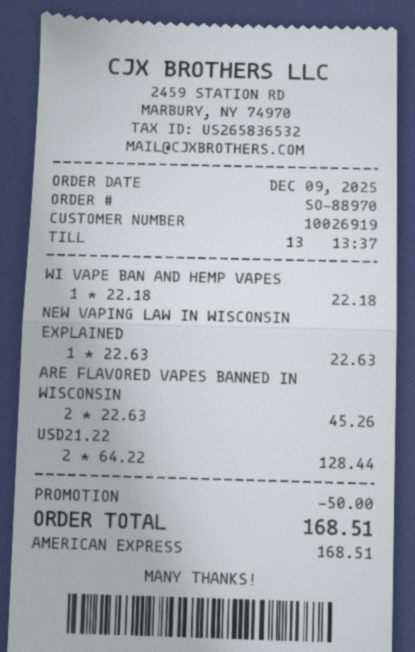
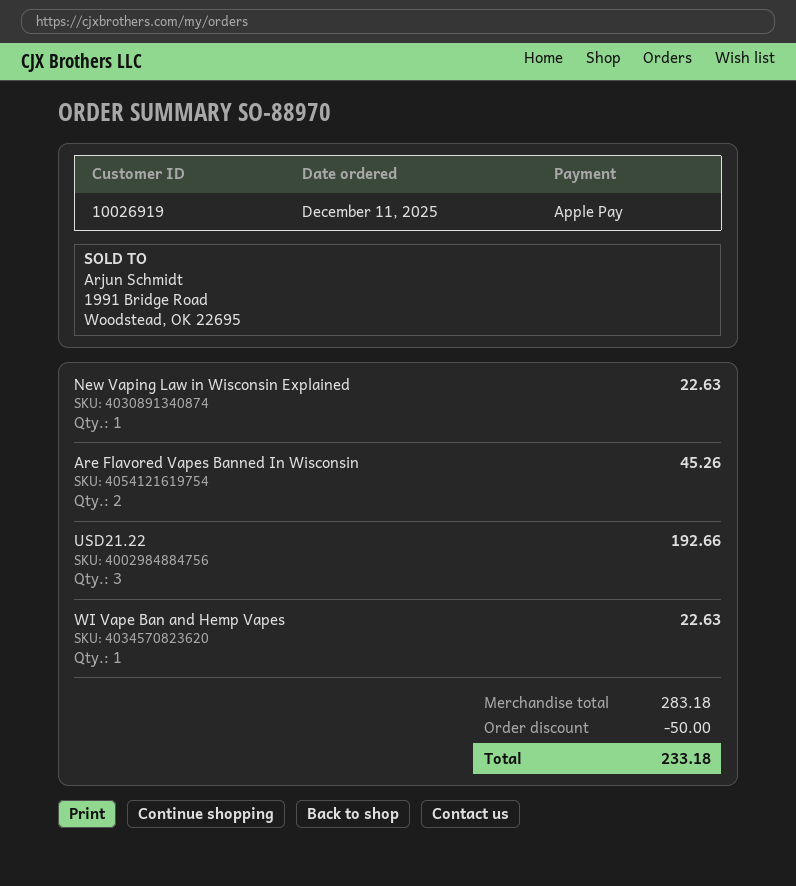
order date: 2025-12-09 -> 2025-12-11
payment method: American Express -> Apple Pay
WI VAPE BAN AND HEMP VAPES: 1 for 22.18 -> 1 for 22.63
USD21.22: 2 for 128.44 -> 3 for 192.66
total: 168.51 -> 233.18

